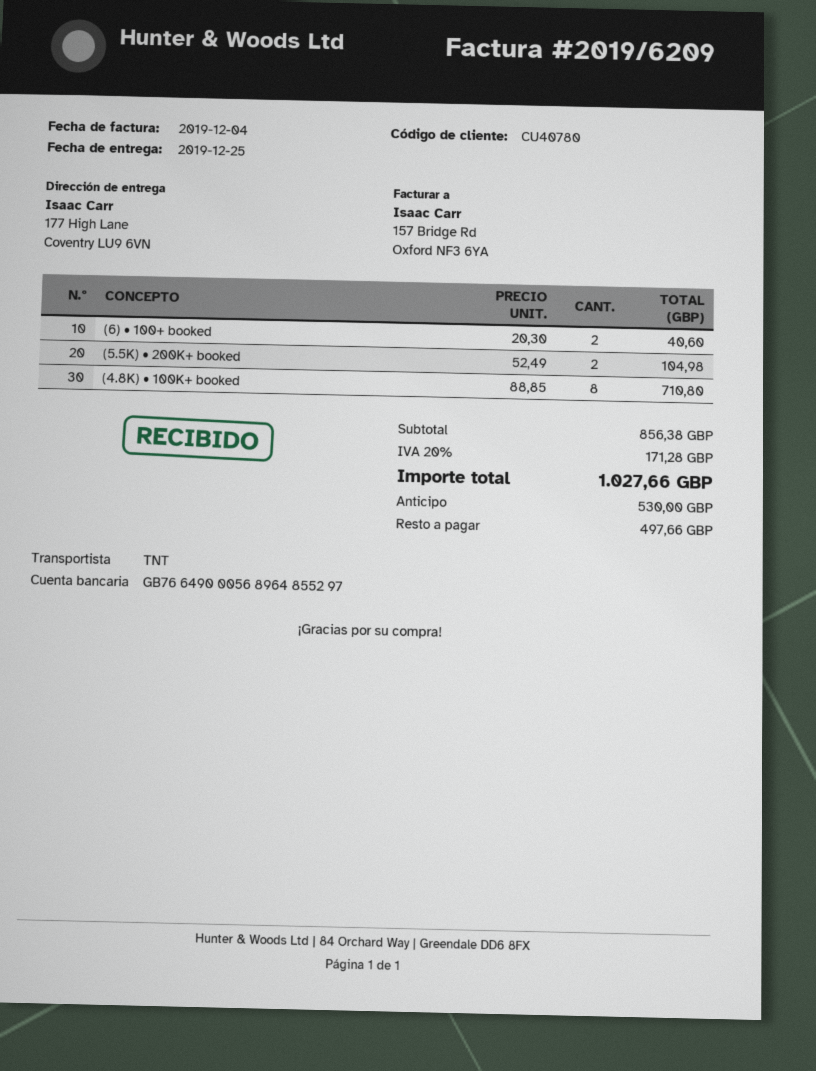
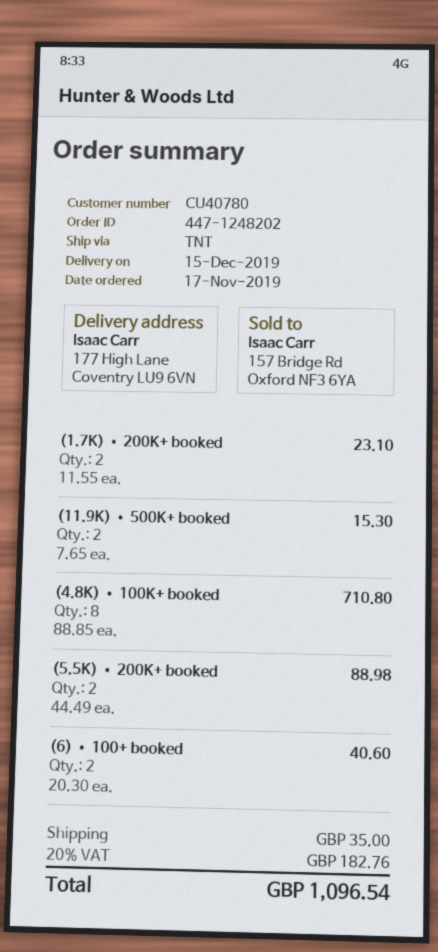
delivery date: 2019-12-25 -> 2019-12-15
(5.5K) • 200K+ booked: 2 x 52.49 = 104.98 -> 2 x 44.49 = 88.98
(1.7K) • 200K+ booked: none -> 2 x 11.55 = 23.10
(11.9K) • 500K+ booked: none -> 2 x 7.65 = 15.30
shipping: none -> 35.00
tax: 20% = 171.28 -> 20% = 182.76
total: 1027.66 -> 1096.54

